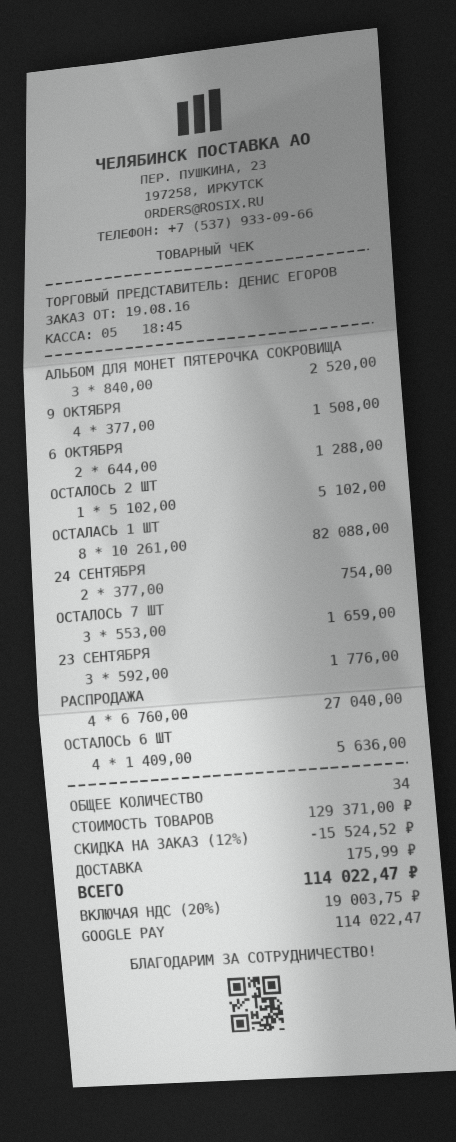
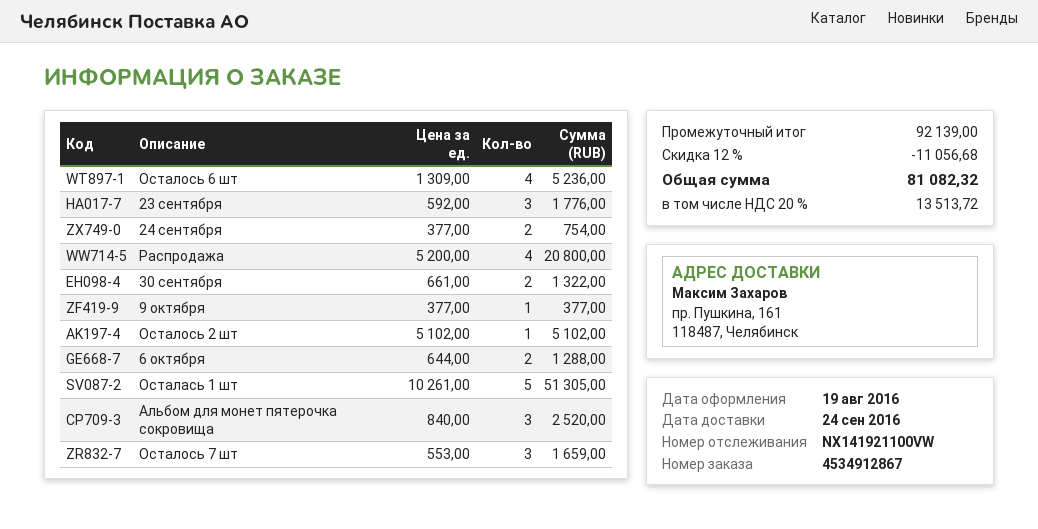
9 ОКТЯБРЯ: 4 x 377.00 = 1508.00 -> 1 x 377.00 = 377.00
ОСТАЛАСЬ 1 ШТ: 8 x 10261.00 = 82088.00 -> 5 x 10261.00 = 51305.00
РАСПРОДАЖА: 4 x 6760.00 = 27040.00 -> 4 x 5200.00 = 20800.00
ОСТАЛОСЬ 6 ШТ: 4 x 1409.00 = 5636.00 -> 4 x 1309.00 = 5236.00
30 сентября: none -> 2 x 661.00 = 1322.00
subtotal: 129371.00 -> 92139.00
discount: 12% = 15524.52 -> 12% = 11056.68
shipping: 175.99 -> none
tax: 20% = 19003.75 -> 20% = 13513.72
total: 114022.47 -> 81082.32

